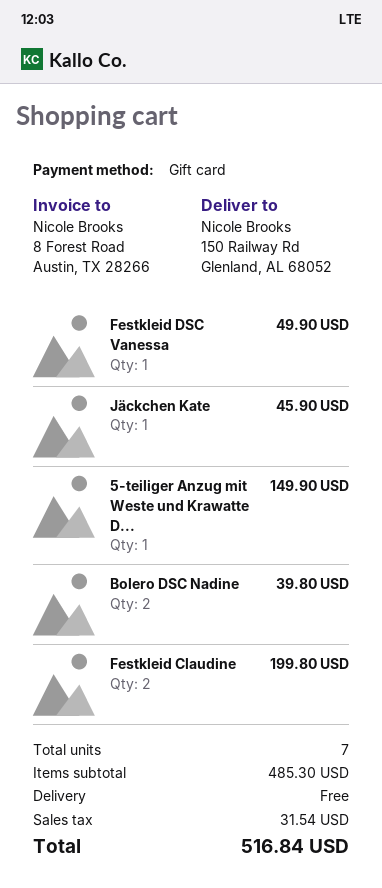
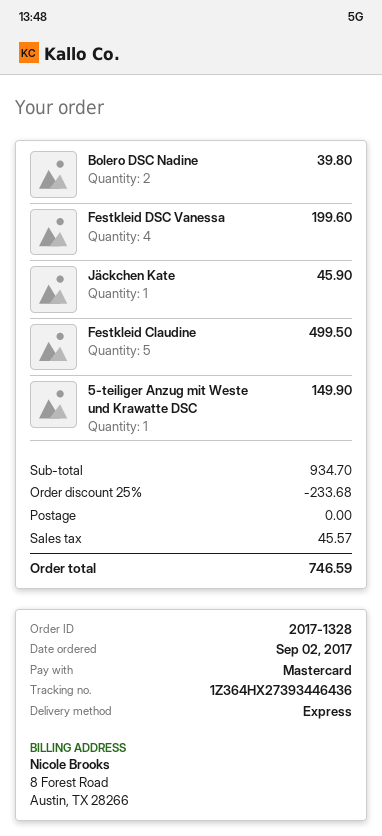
payment method: gift card -> Mastercard
Festkleid DSC Vanessa: 1 for 49.90 -> 4 for 199.60
Festkleid Claudine: 2 for 199.80 -> 5 for 499.50
subtotal: 485.30 -> 934.70
discount: none -> 25% = 233.68
tax: 31.54 -> 45.57
total: 516.84 -> 746.59

